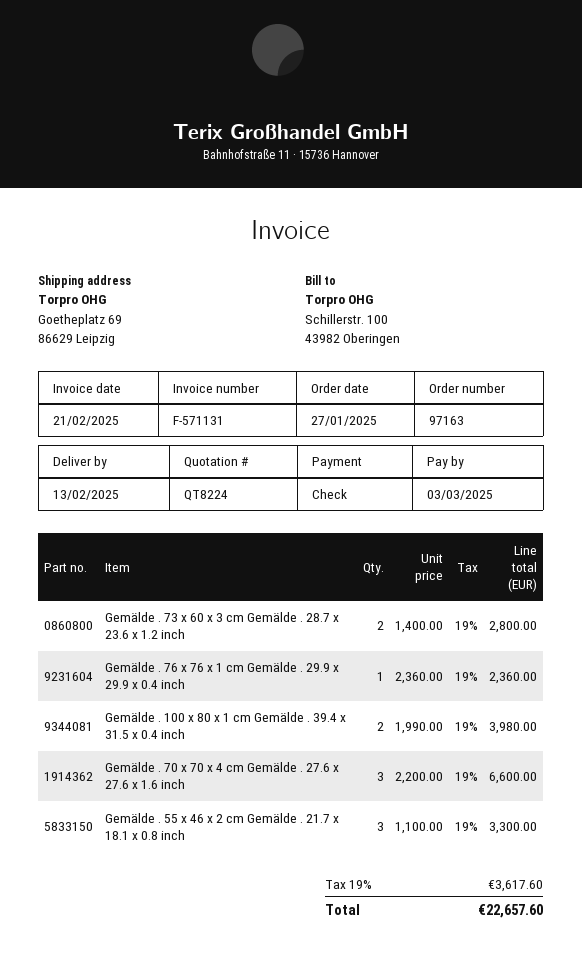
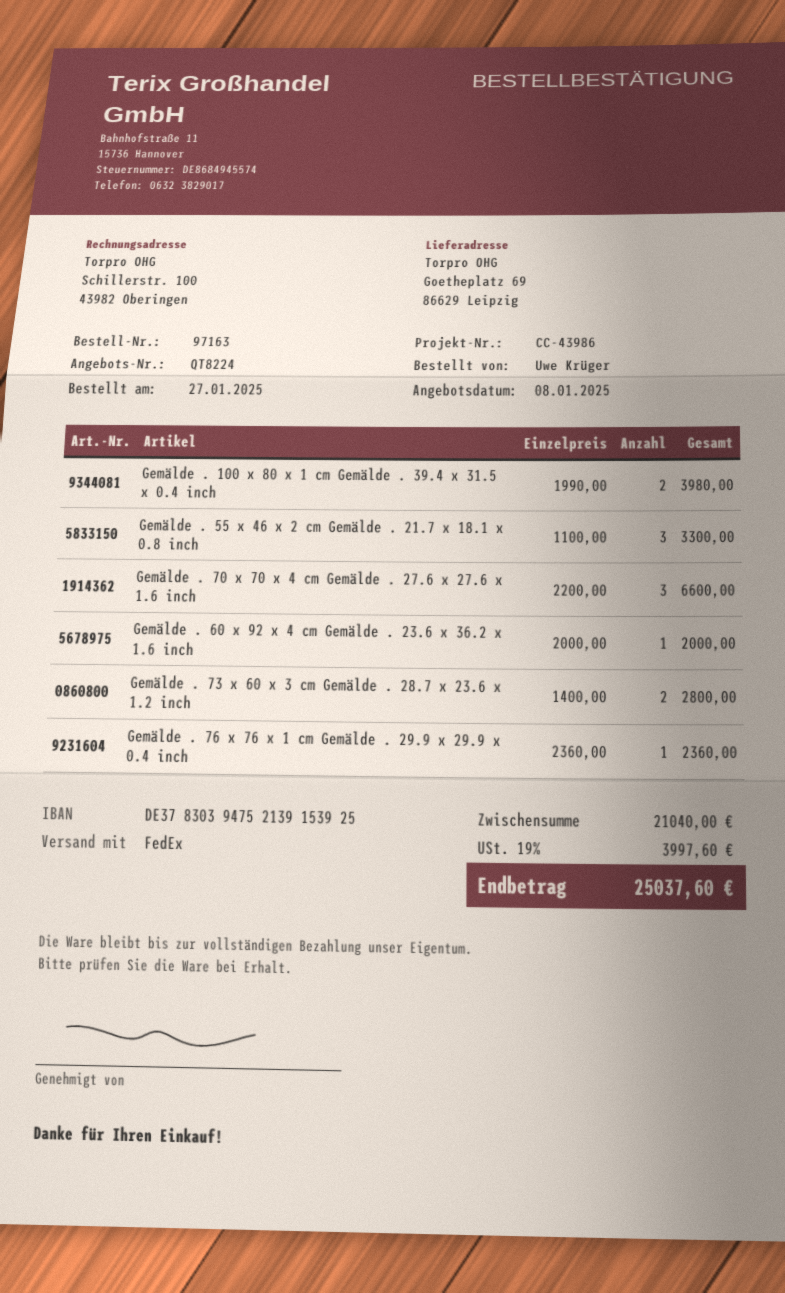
Gemälde . 60 x 92 x 4 cm Gemälde . 23.6 x 36.2 x 1.6 inch: none -> 1 x 2000.00 = 2000.00
tax: 19% = 3617.60 -> 19% = 3997.60
total: 22657.60 -> 25037.60

